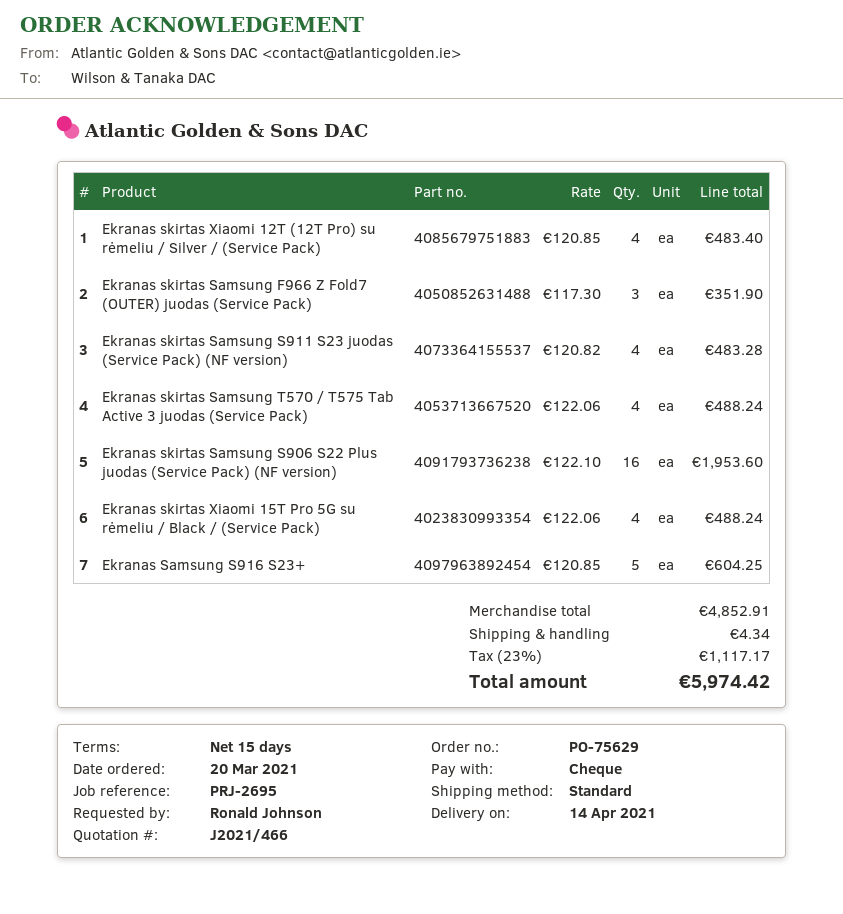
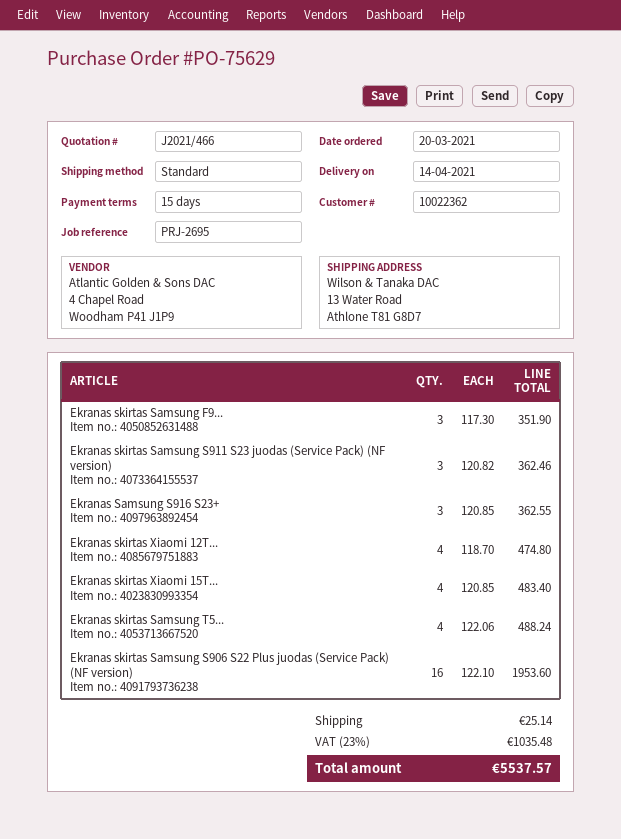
Ekranas skirtas Xiaomi 12T (12T Pro) su rėmeliu / Silver / (Service Pack): 4 x 120.85 = 483.40 -> 4 x 118.70 = 474.80
Ekranas skirtas Samsung S911 S23 juodas (Service Pack) (NF version): 4 x 120.82 = 483.28 -> 3 x 120.82 = 362.46
Ekranas skirtas Xiaomi 15T Pro 5G su rėmeliu / Black / (Service Pack): 4 x 122.06 = 488.24 -> 4 x 120.85 = 483.40
Ekranas Samsung S916 S23+: 5 x 120.85 = 604.25 -> 3 x 120.85 = 362.55
shipping: 4.34 -> 25.14
tax: 23% = 1117.17 -> 23% = 1035.48
total: 5974.42 -> 5537.57

